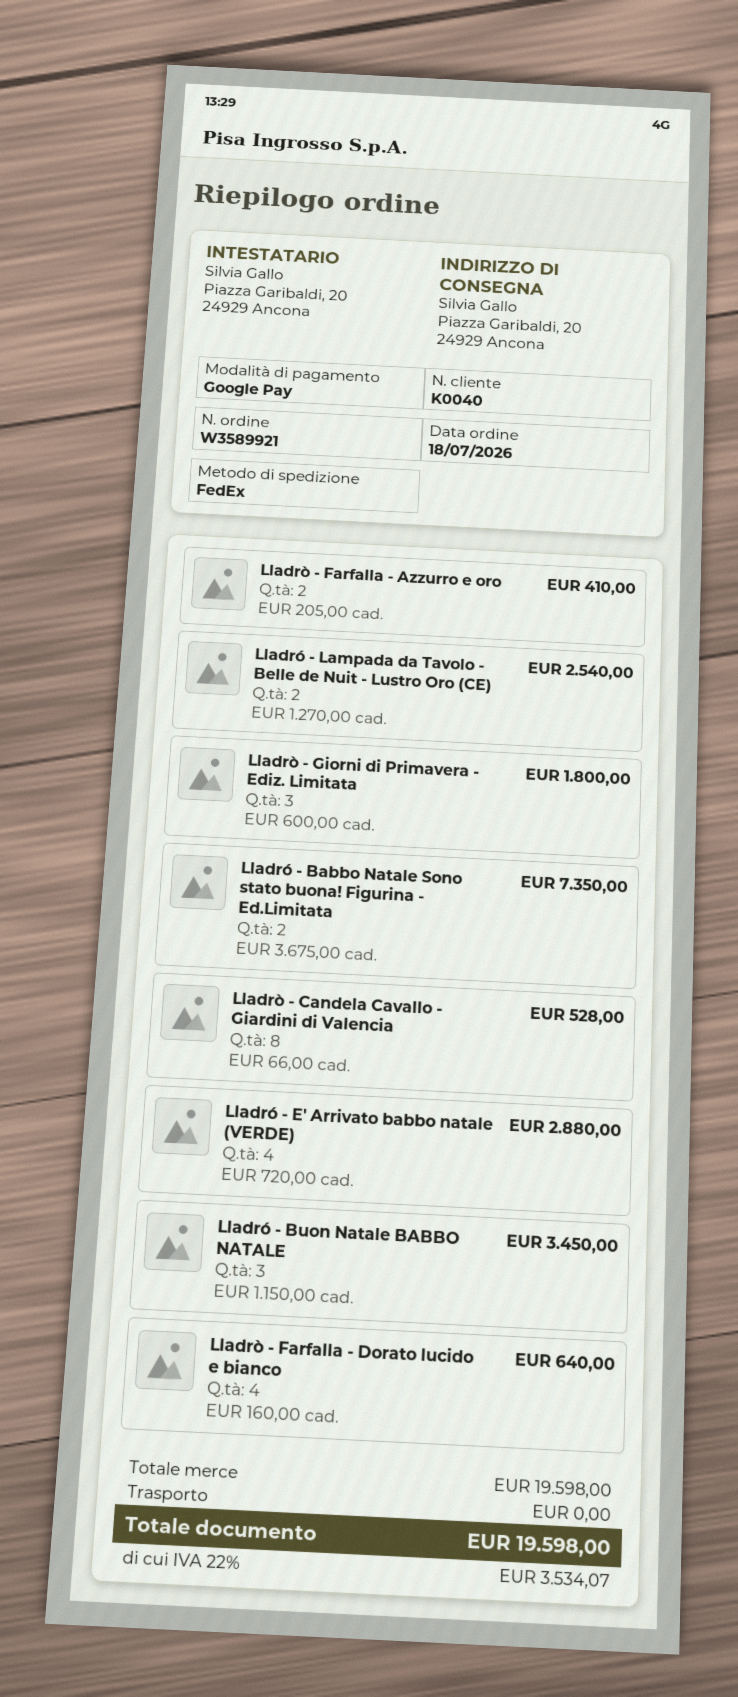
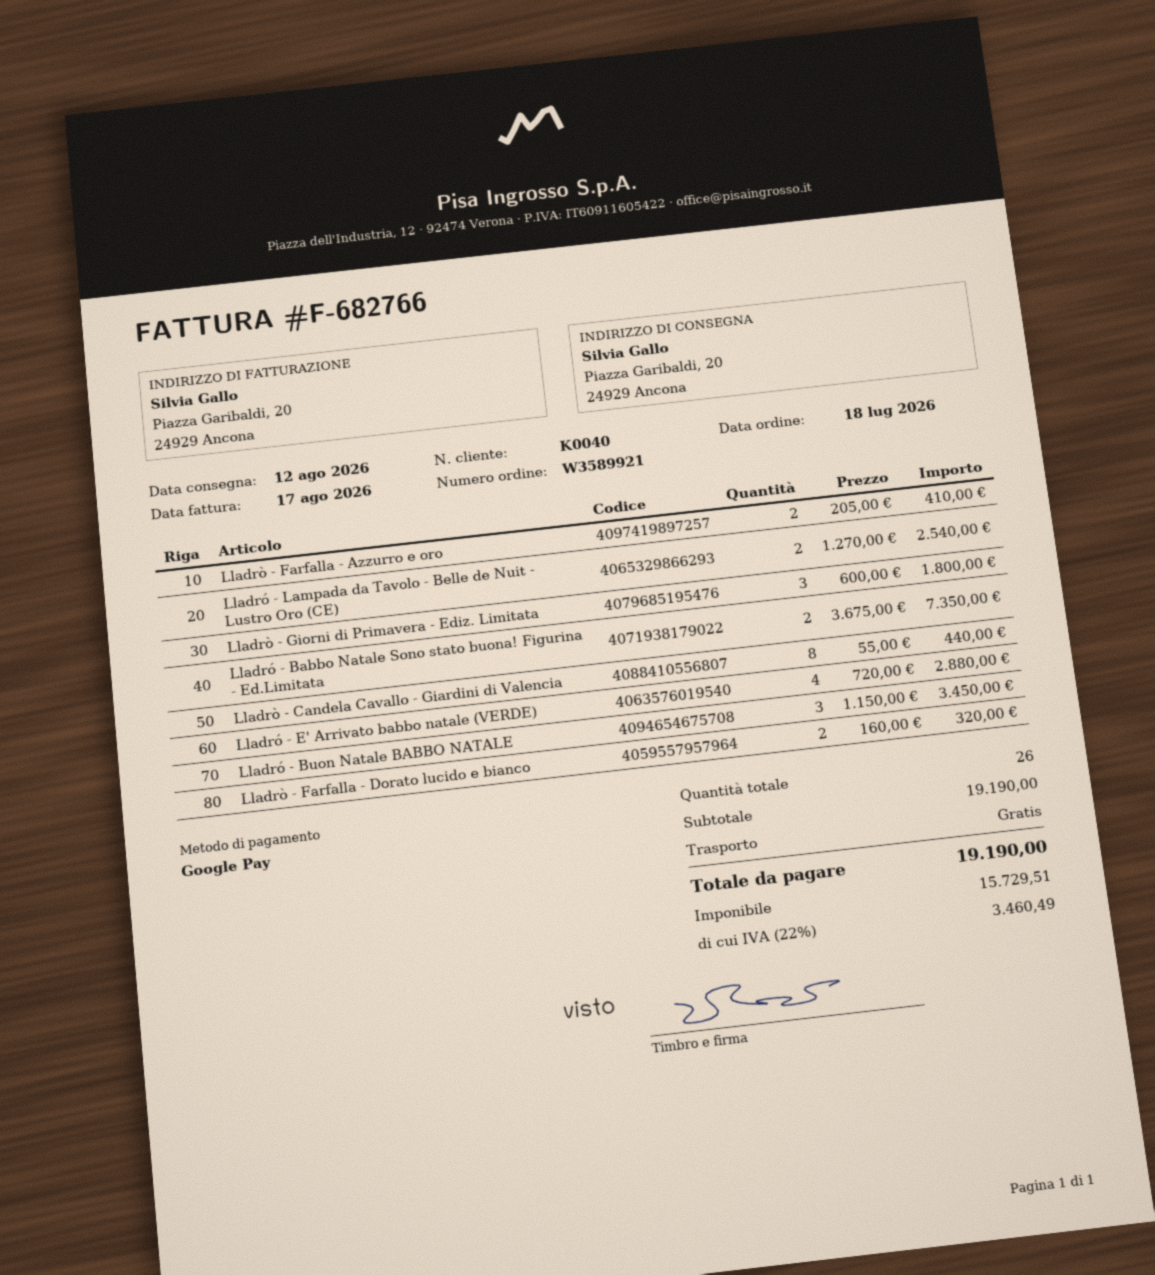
Lladrò - Candela Cavallo - Giardini di Valencia: 8 x 66.00 = 528.00 -> 8 x 55.00 = 440.00
Lladrò - Farfalla - Dorato lucido e bianco: 4 x 160.00 = 640.00 -> 2 x 160.00 = 320.00
subtotal: 19598.00 -> 19190.00
tax: 22% = 3534.07 -> 22% = 3460.49
total: 19598.00 -> 19190.00

